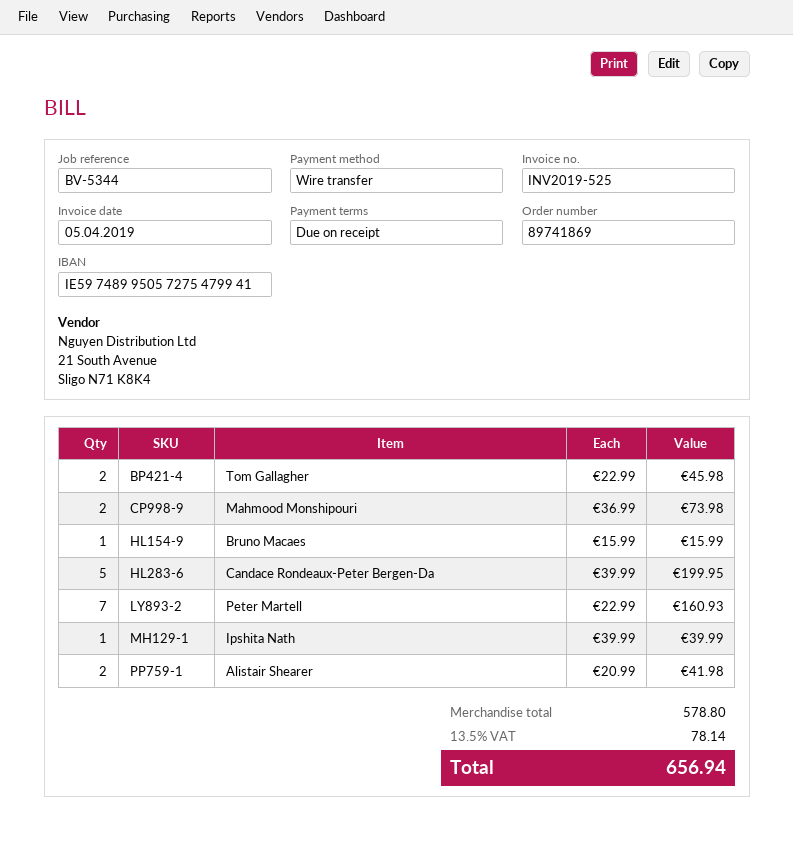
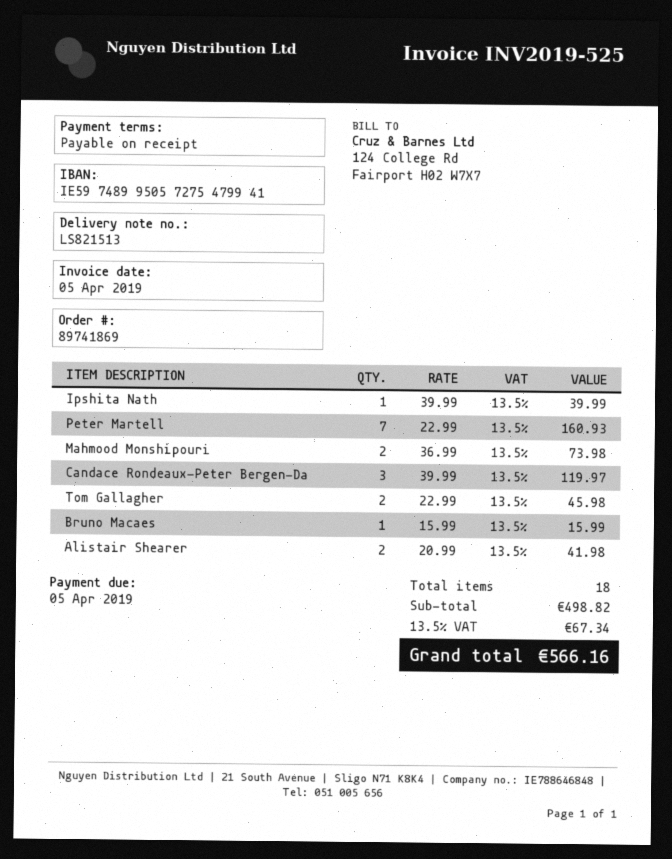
Candace Rondeaux-Peter Bergen-Da: 5 x 39.99 = 199.95 -> 3 x 39.99 = 119.97
subtotal: 578.80 -> 498.82
tax: 13.5% = 78.14 -> 13.5% = 67.34
total: 656.94 -> 566.16

